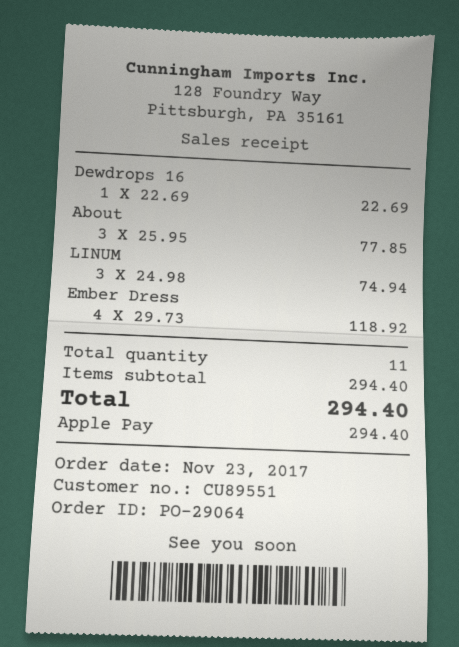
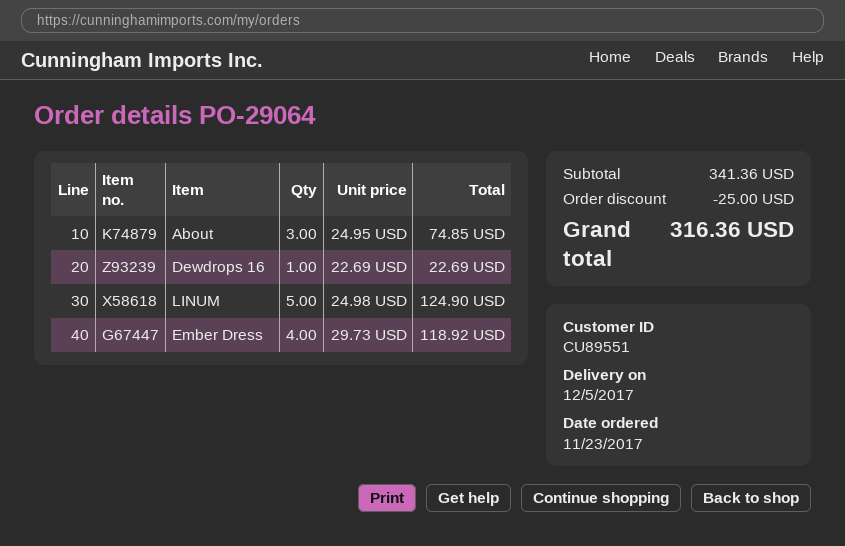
About: 3 x 25.95 = 77.85 -> 3 x 24.95 = 74.85
LINUM: 3 x 24.98 = 74.94 -> 5 x 24.98 = 124.90
subtotal: 294.40 -> 341.36
discount: none -> 25.00
total: 294.40 -> 316.36

